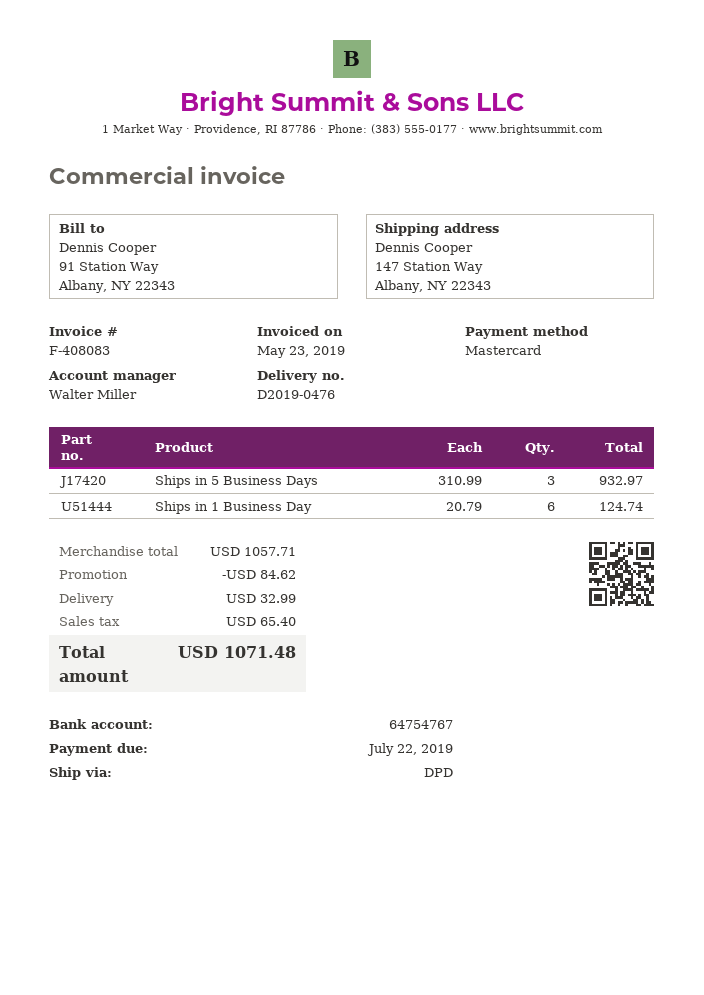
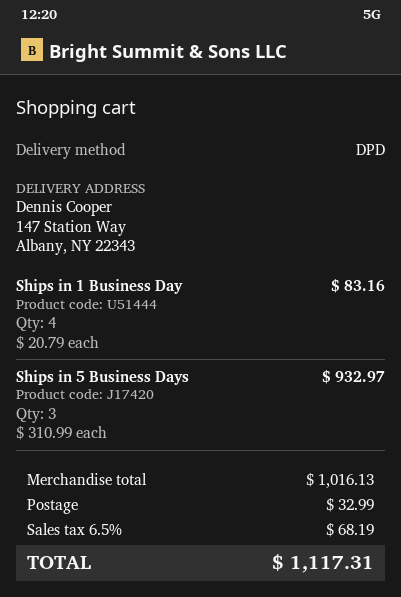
Ships in 1 Business Day: 6 x 20.79 = 124.74 -> 4 x 20.79 = 83.16
subtotal: 1057.71 -> 1016.13
discount: 84.62 -> none
tax: 65.40 -> 68.19
total: 1071.48 -> 1117.31

